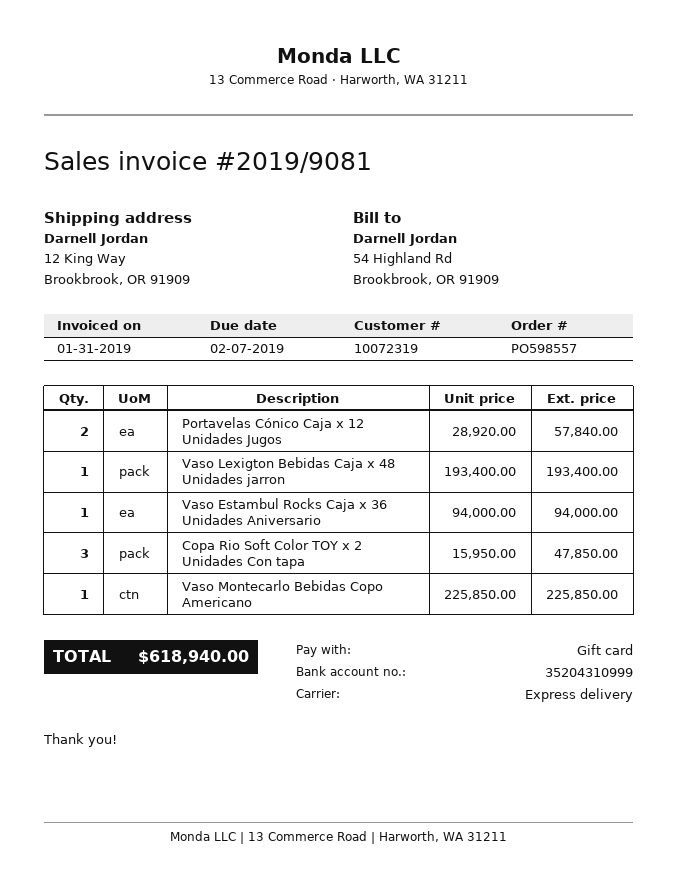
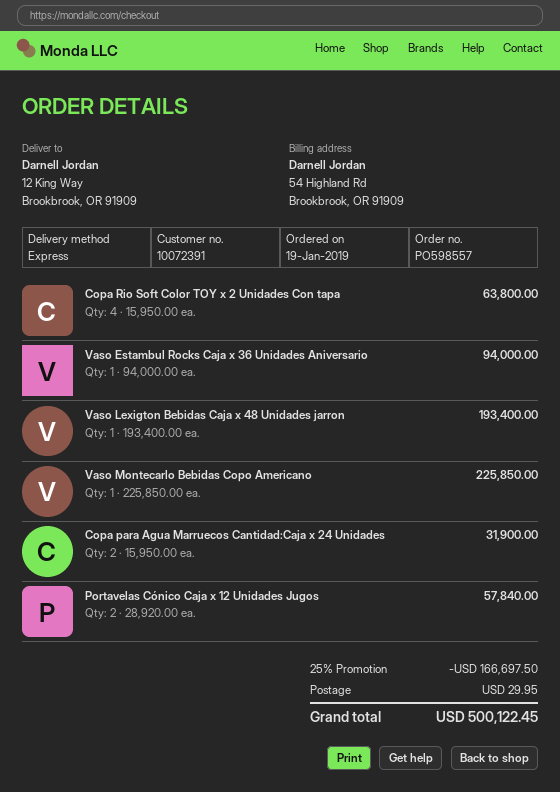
customer number: 10072319 -> 10072391
Copa Rio Soft Color TOY x 2 Unidades Con tapa: 3 x 15950.00 = 47850.00 -> 4 x 15950.00 = 63800.00
Copa para Agua Marruecos Cantidad:Caja x 24 Unidades: none -> 2 x 15950.00 = 31900.00
discount: none -> 25% = 166697.50
shipping: none -> 29.95
total: 618940.00 -> 500122.45

